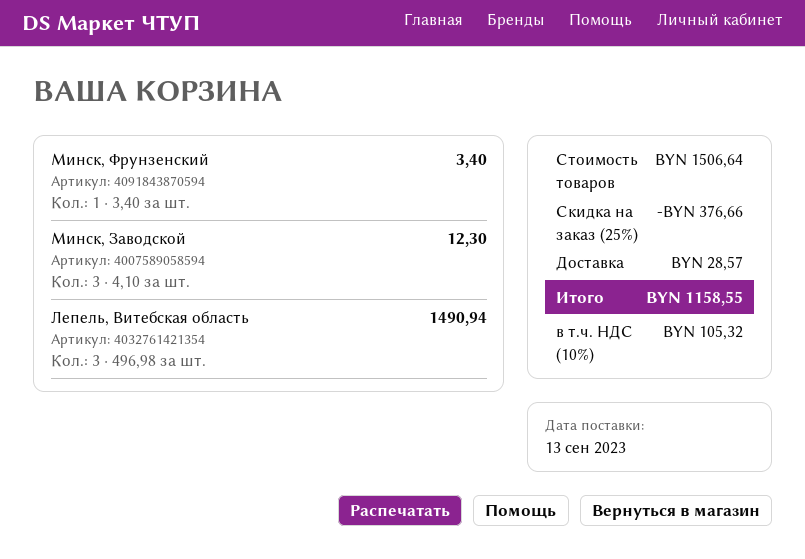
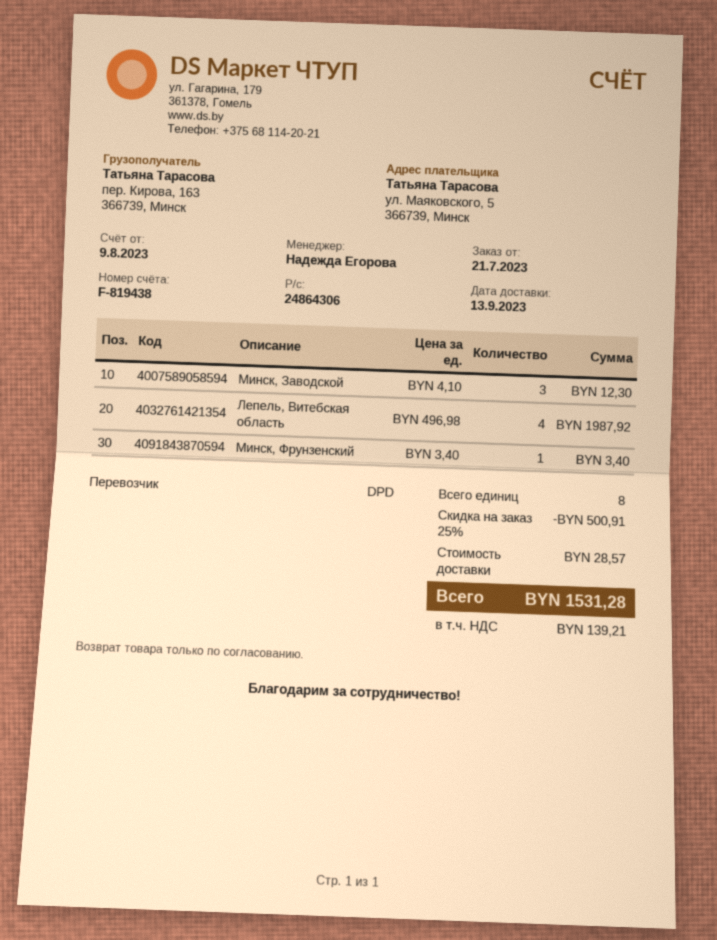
Лепель, Витебская область: 3 x 496.98 = 1490.94 -> 4 x 496.98 = 1987.92
discount: 25% = 376.66 -> 25% = 500.91
tax: 105.32 -> 139.21
total: 1158.55 -> 1531.28

